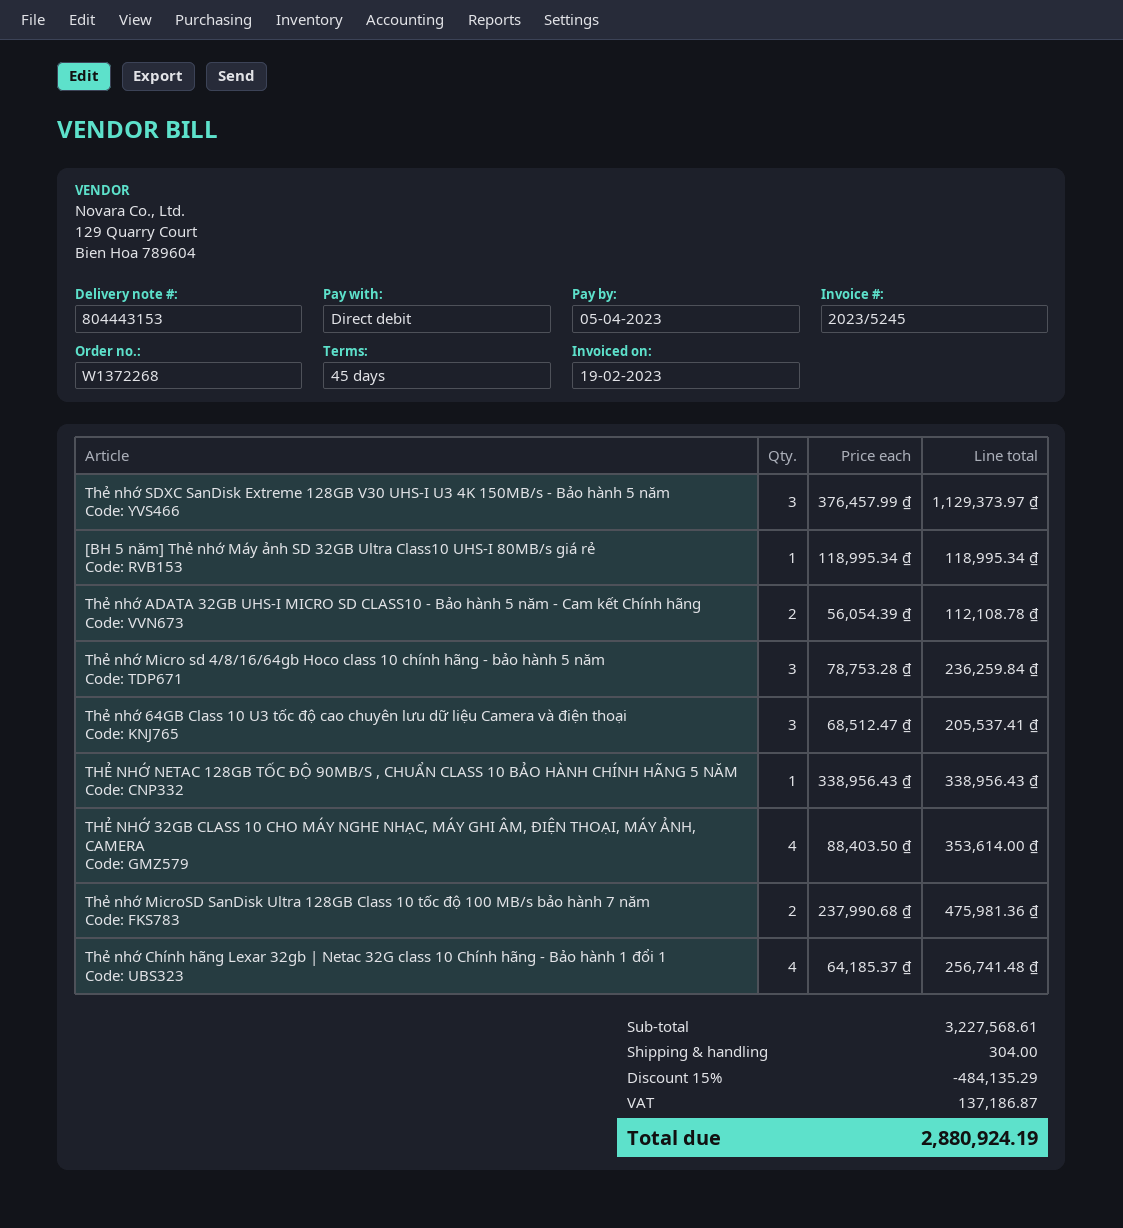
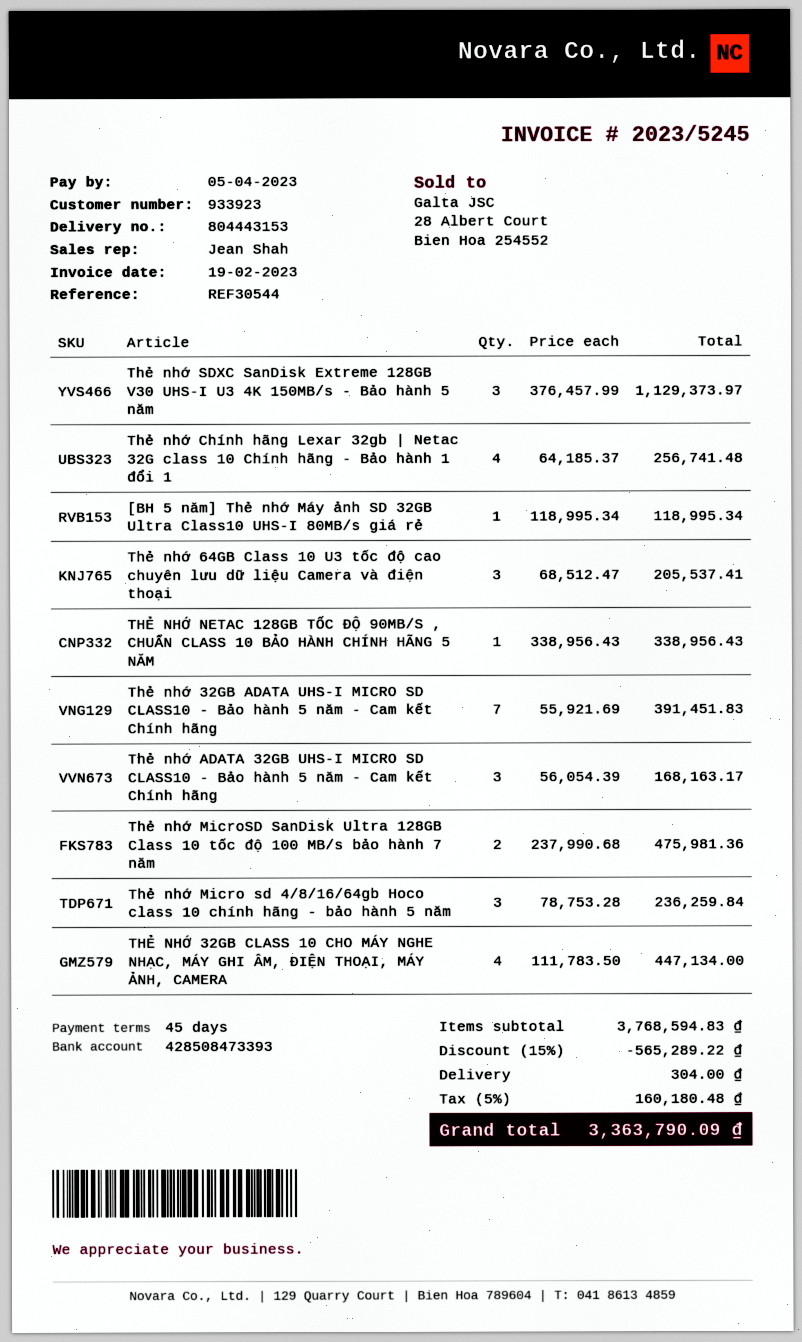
Thẻ nhớ ADATA 32GB UHS-I MICRO SD CLASS10 - Bảo hành 5 năm - Cam kết Chính hãng: 2 x 56054.39 = 112108.78 -> 3 x 56054.39 = 168163.17
THẺ NHỚ 32GB CLASS 10 CHO MÁY NGHE NHẠC, MÁY GHI ÂM, ĐIỆN THOẠI, MÁY ẢNH, CAMERA: 4 x 88403.50 = 353614.00 -> 4 x 111783.50 = 447134.00
Thẻ nhớ 32GB ADATA UHS-I MICRO SD CLASS10 - Bảo hành 5 năm - Cam kết Chính hãng: none -> 7 x 55921.69 = 391451.83
subtotal: 3227568.61 -> 3768594.83
discount: 15% = 484135.29 -> 15% = 565289.22
tax: 137186.87 -> 160180.48
total: 2880924.19 -> 3363790.09

